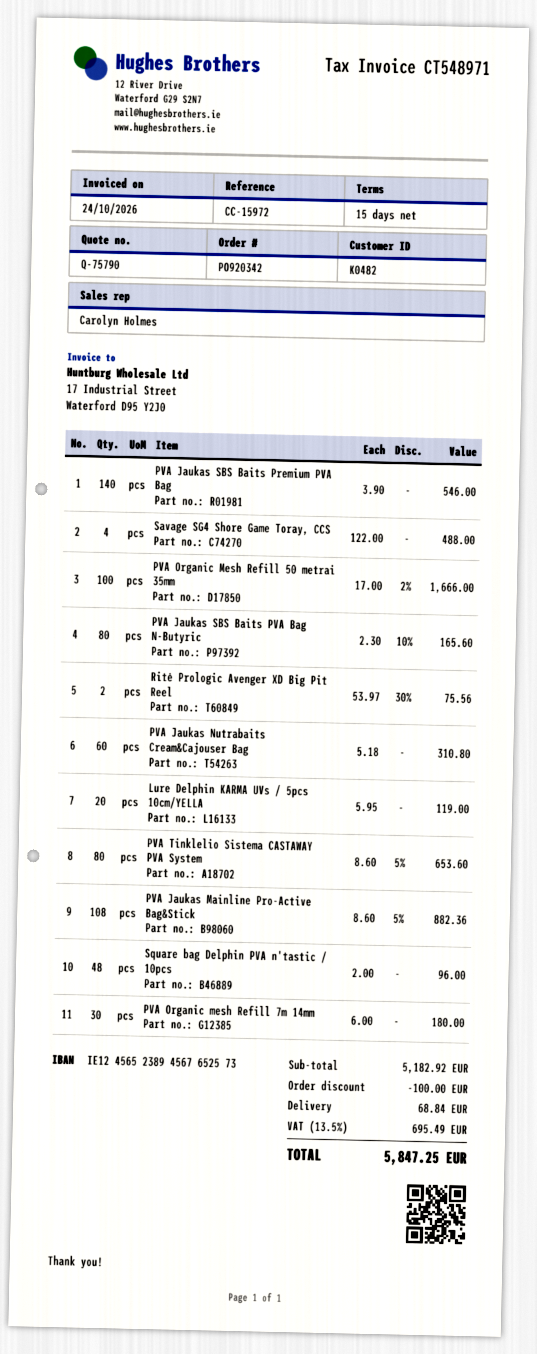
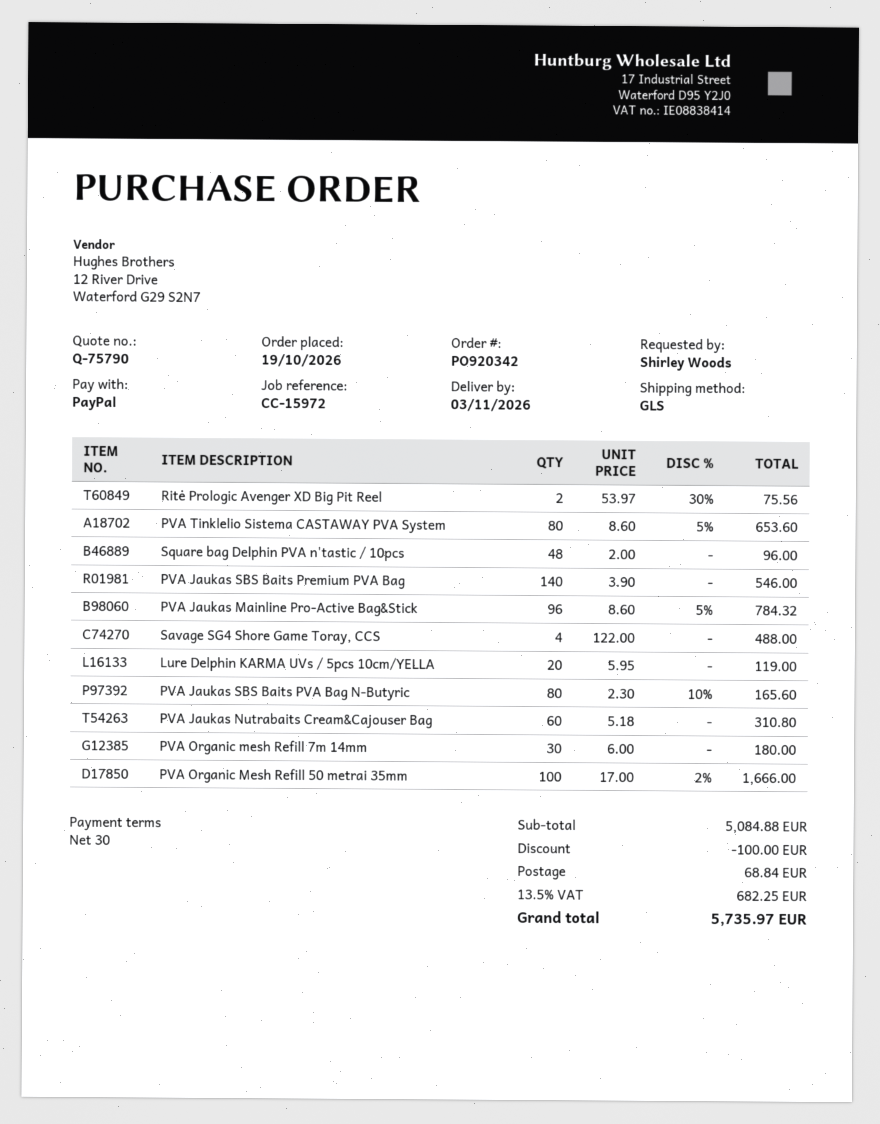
payment terms: 15 days -> 30 days
PVA Jaukas Mainline Pro-Active Bag&Stick: 108 x 8.60 - 5% = 882.36 -> 96 x 8.60 - 5% = 784.32
subtotal: 5182.92 -> 5084.88
tax: 13.5% = 695.49 -> 13.5% = 682.25
total: 5847.25 -> 5735.97

